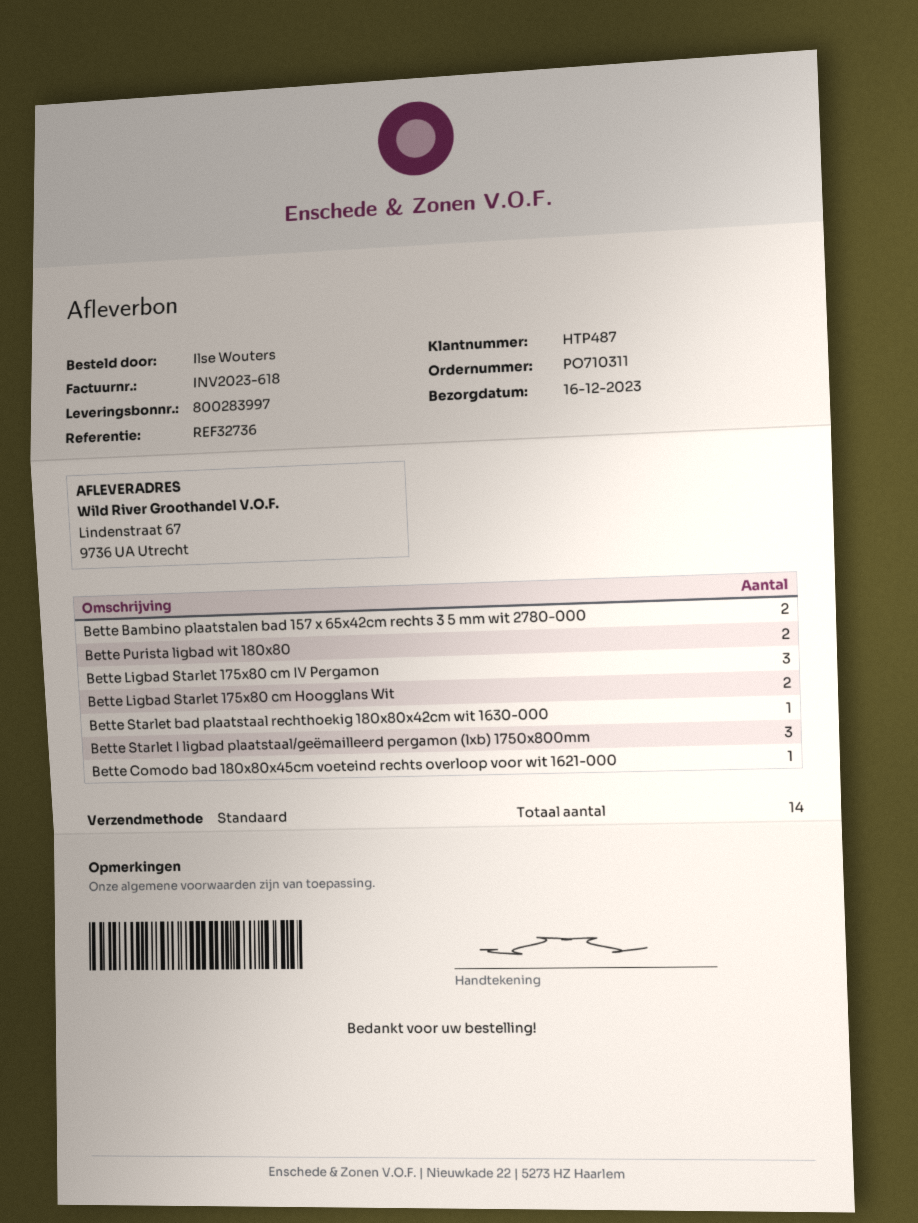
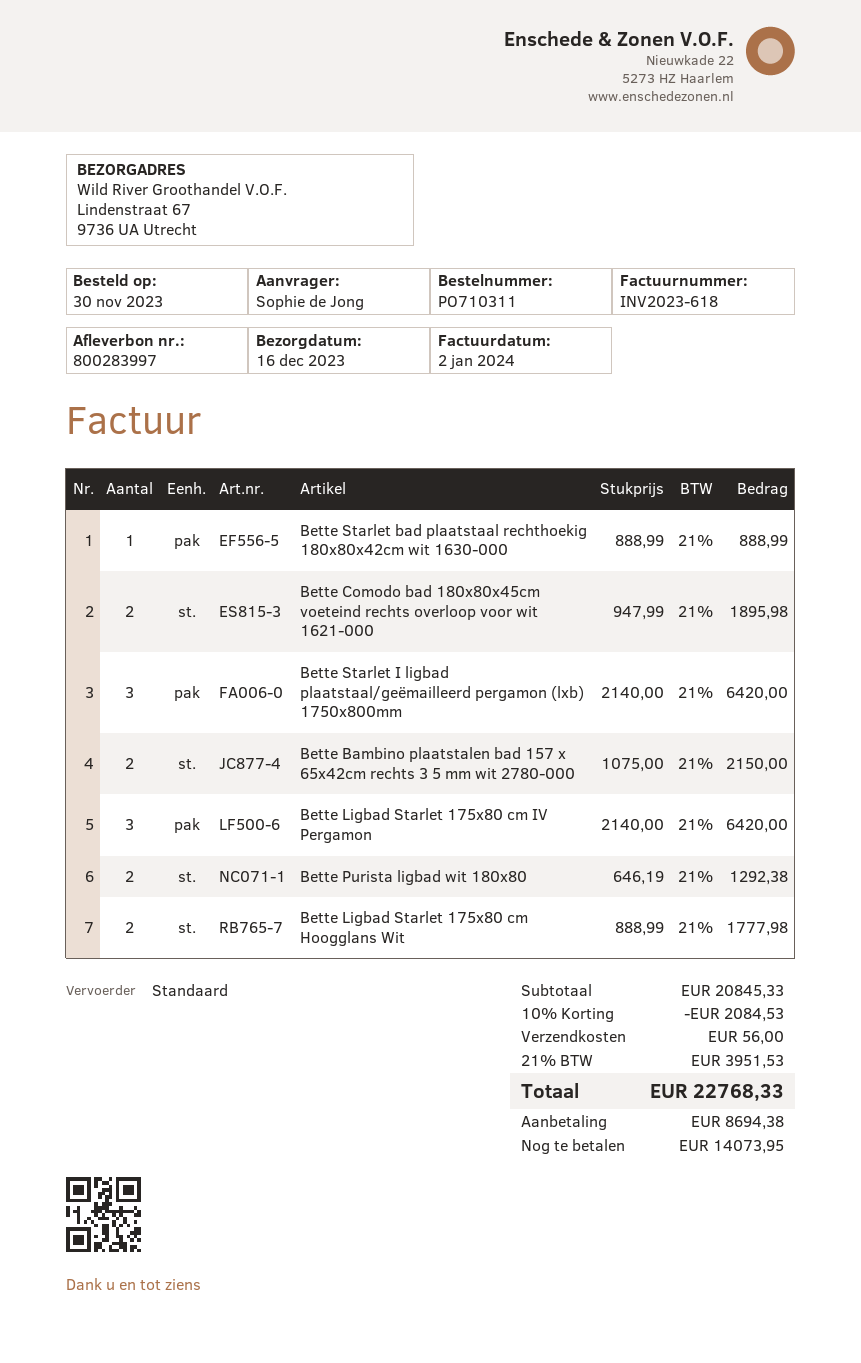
ordered by: Ilse Wouters -> Sophie de Jong
Bette Comodo bad 180x80x45cm voeteind rechts overloop voor wit 1621-000: 1 -> 2

